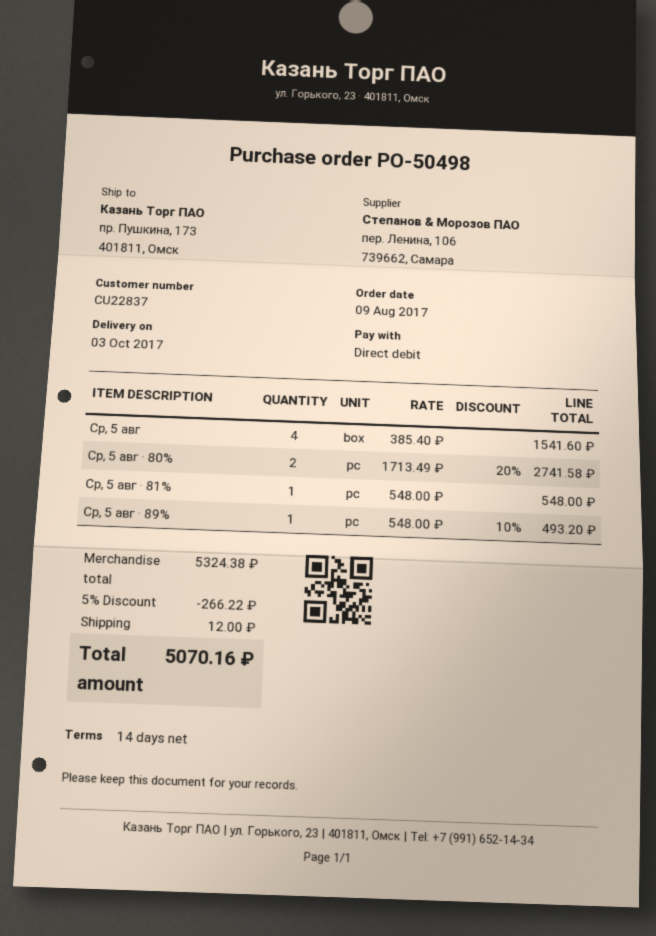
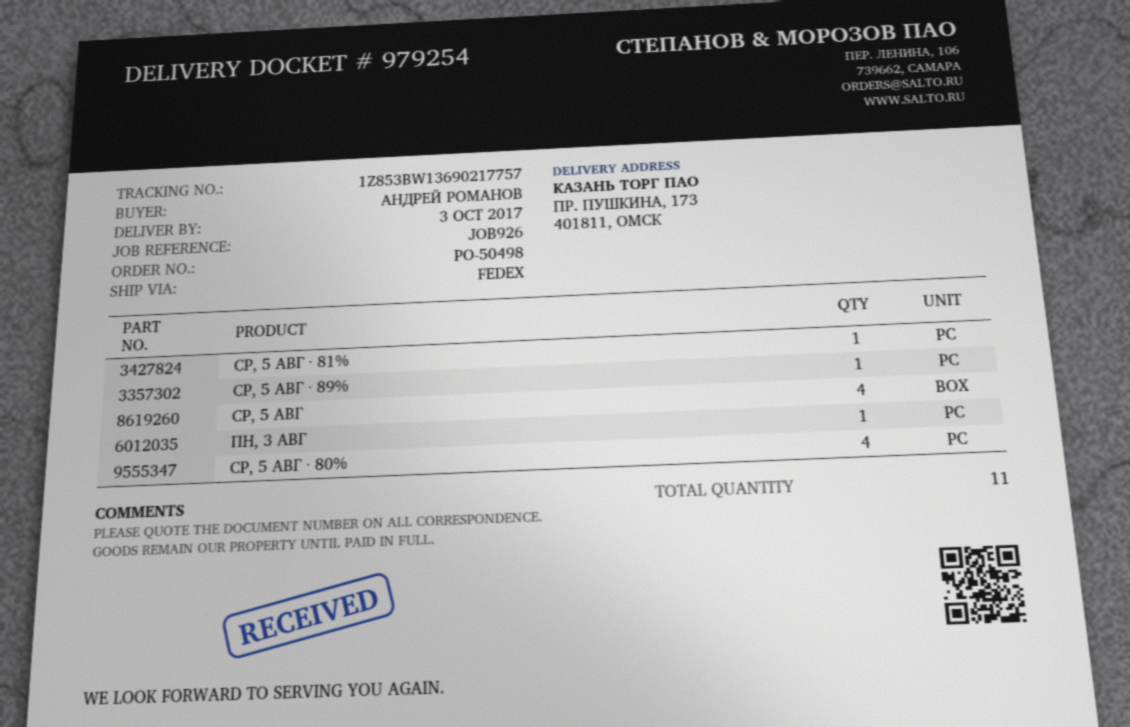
Ср, 5 авг · 80%: 2 -> 4
ПН, 3 АВГ: none -> 1

